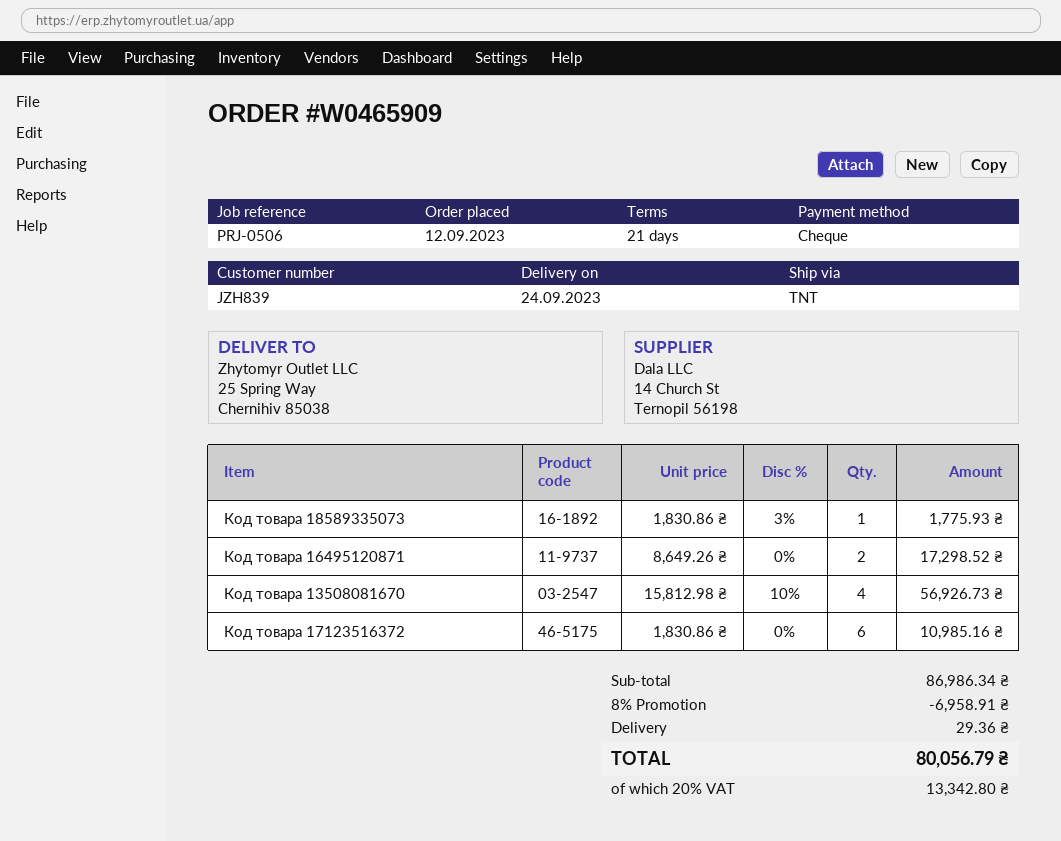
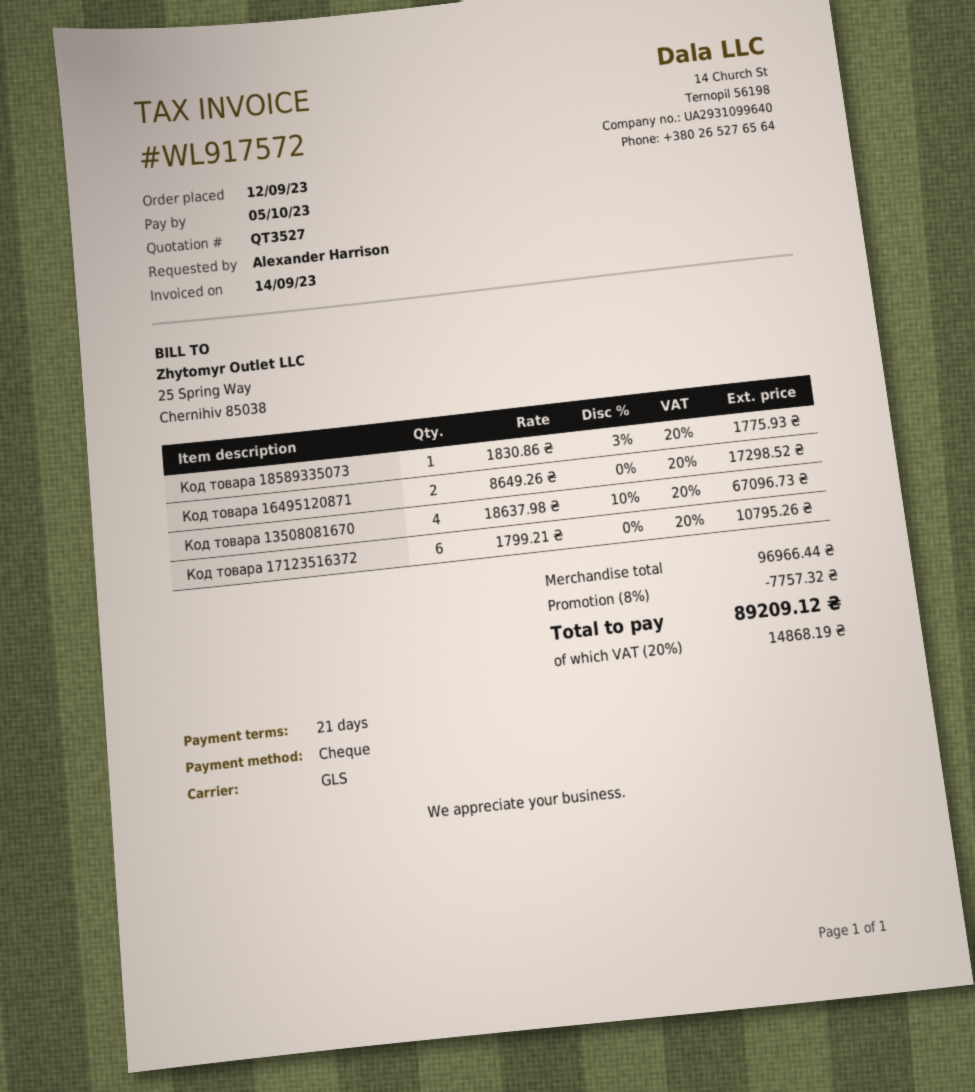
shipping method: TNT -> GLS
Код товара 13508081670: 4 x 15812.98 - 10% = 56926.73 -> 4 x 18637.98 - 10% = 67096.73
Код товара 17123516372: 6 x 1830.86 = 10985.16 -> 6 x 1799.21 = 10795.26
subtotal: 86986.34 -> 96966.44
discount: 8% = 6958.91 -> 8% = 7757.32
shipping: 29.36 -> none
tax: 20% = 13342.80 -> 20% = 14868.19
total: 80056.79 -> 89209.12

